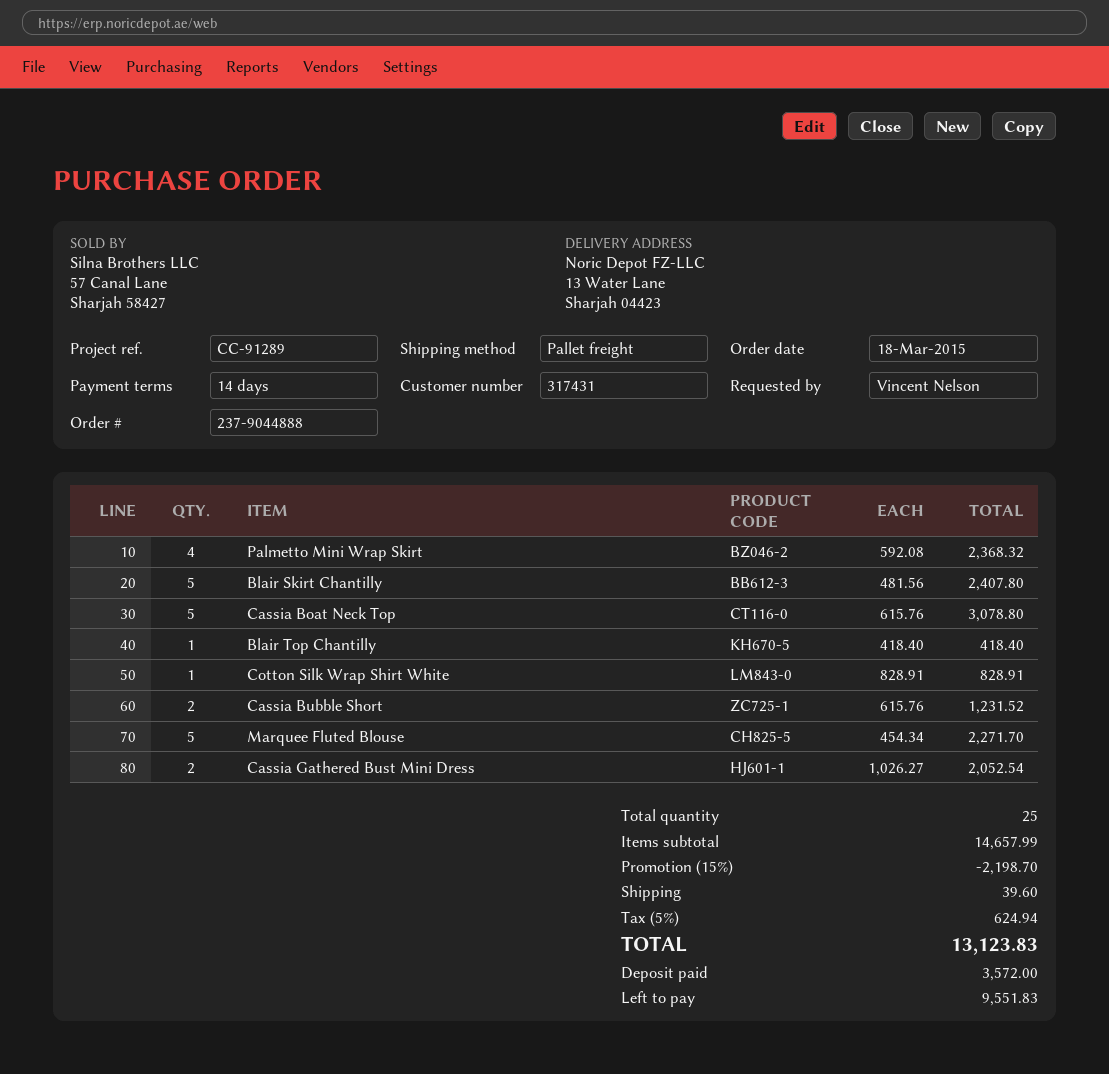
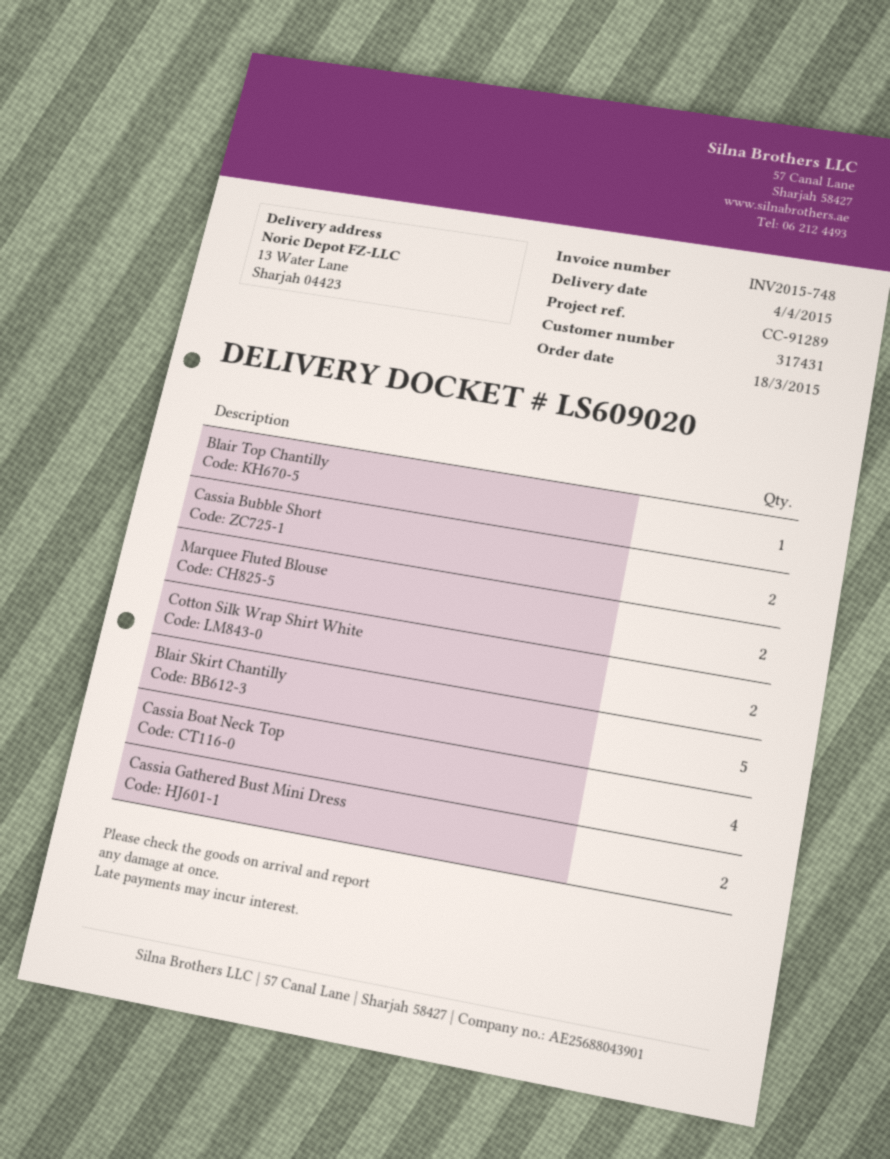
Palmetto Mini Wrap Skirt: 4 -> none
Cassia Boat Neck Top: 5 -> 4
Cotton Silk Wrap Shirt White: 1 -> 2
Marquee Fluted Blouse: 5 -> 2

